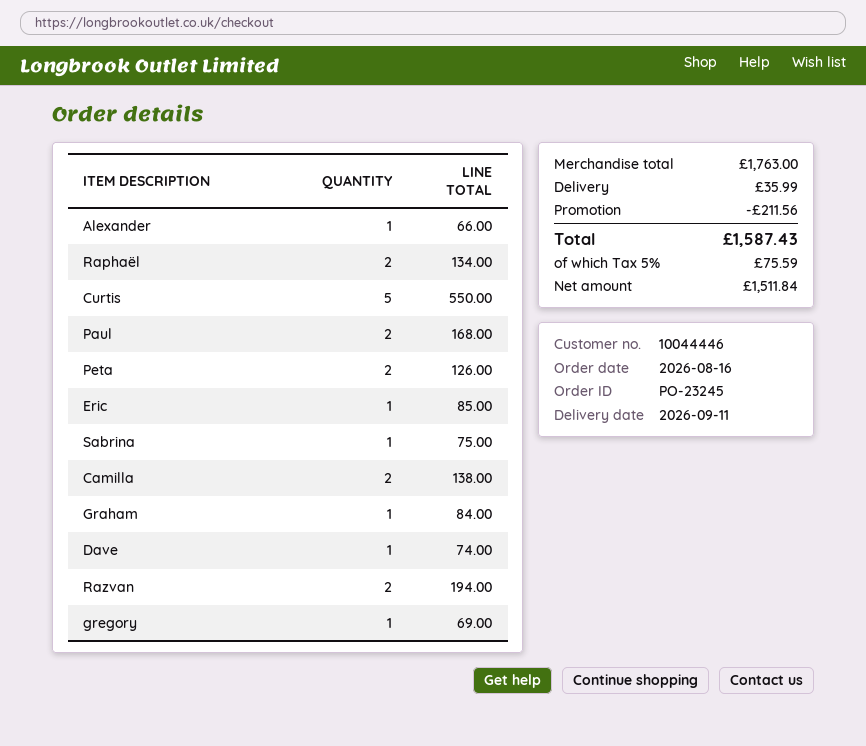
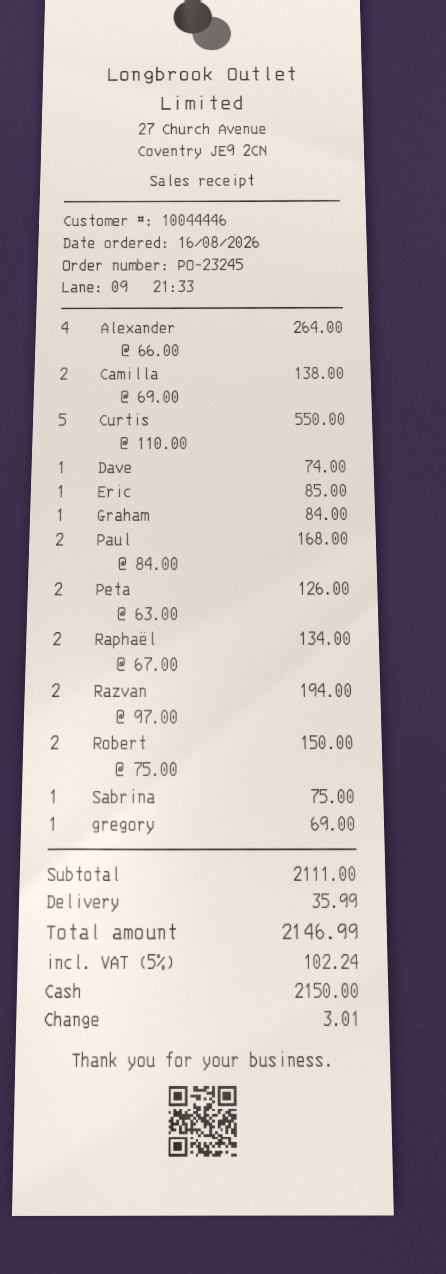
Alexander: 1 for 66.00 -> 4 for 264.00
Robert: none -> 2 for 150.00
subtotal: 1763.00 -> 2111.00
discount: 211.56 -> none
tax: 5% = 75.59 -> 5% = 102.24
total: 1587.43 -> 2146.99

